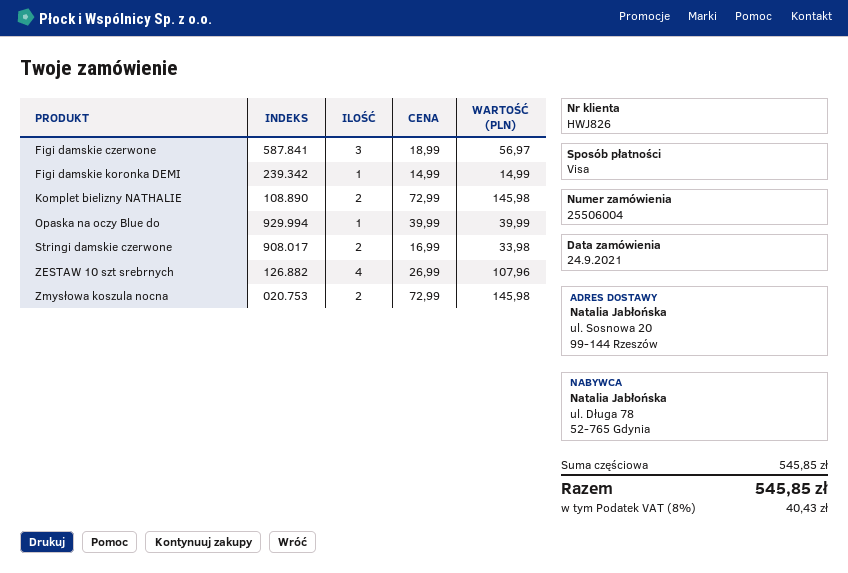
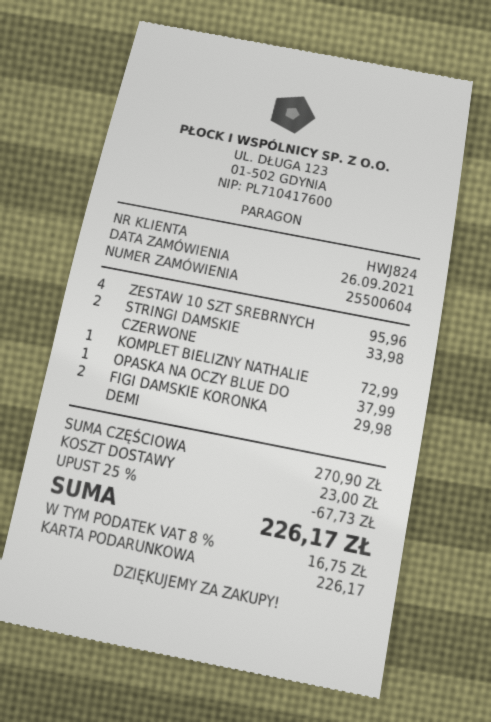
order number: 25506004 -> 25500604
order date: 2021-09-24 -> 2021-09-26
customer number: HWJ826 -> HWJ824
payment method: Visa -> gift card
Figi damskie czerwone: 3 for 56.97 -> none
Figi damskie koronka DEMI: 1 for 14.99 -> 2 for 29.98
Komplet bielizny NATHALIE: 2 for 145.98 -> 1 for 72.99
Opaska na oczy Blue do: 1 for 39.99 -> 1 for 37.99
ZESTAW 10 szt srebrnych: 4 for 107.96 -> 4 for 95.96
Zmysłowa koszula nocna: 2 for 145.98 -> none
subtotal: 545.85 -> 270.90
discount: none -> 25% = 67.73
shipping: none -> 23.00
tax: 8% = 40.43 -> 8% = 16.75
total: 545.85 -> 226.17

